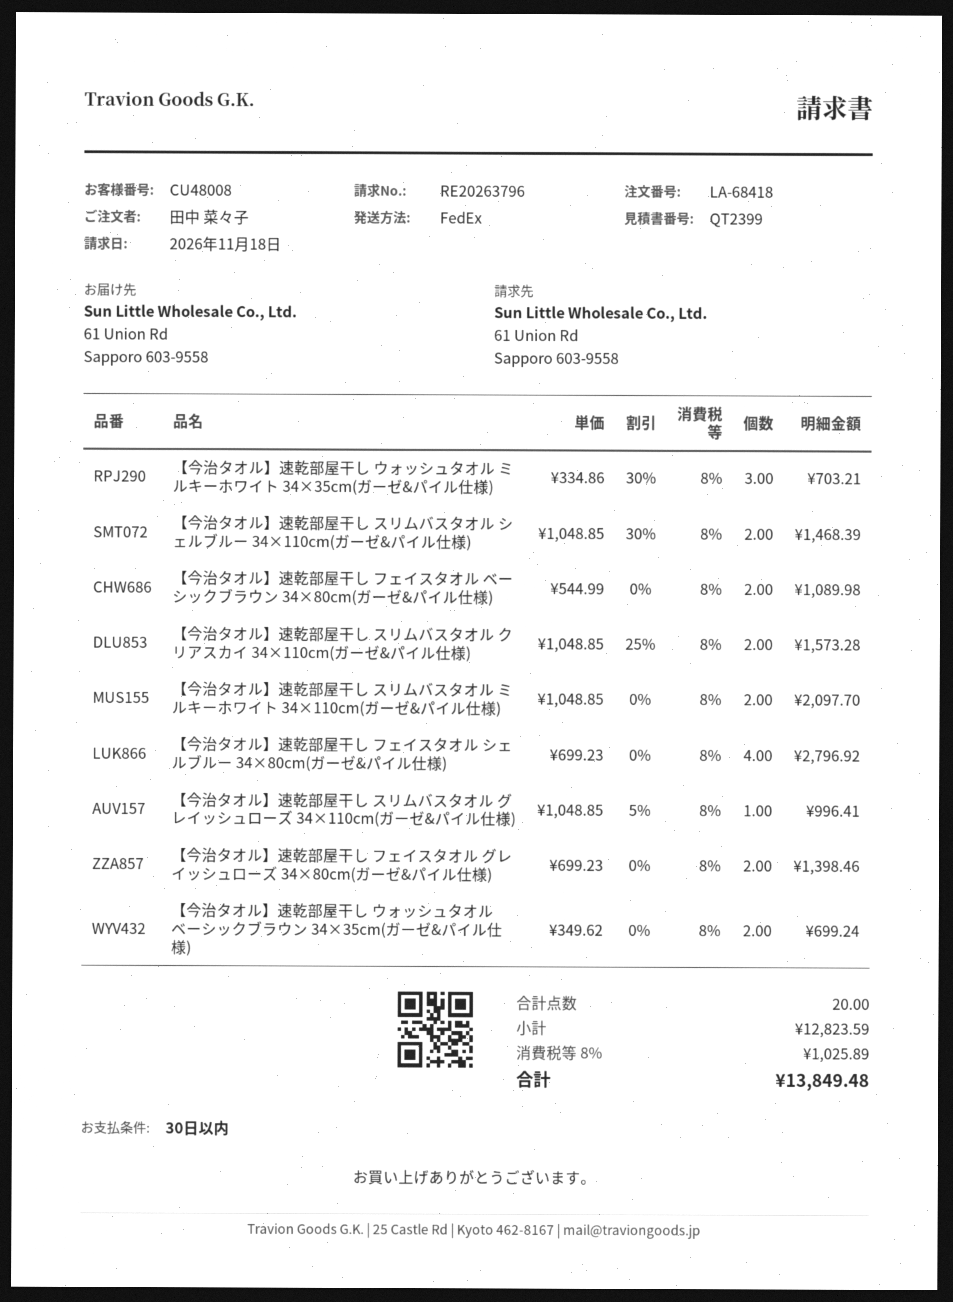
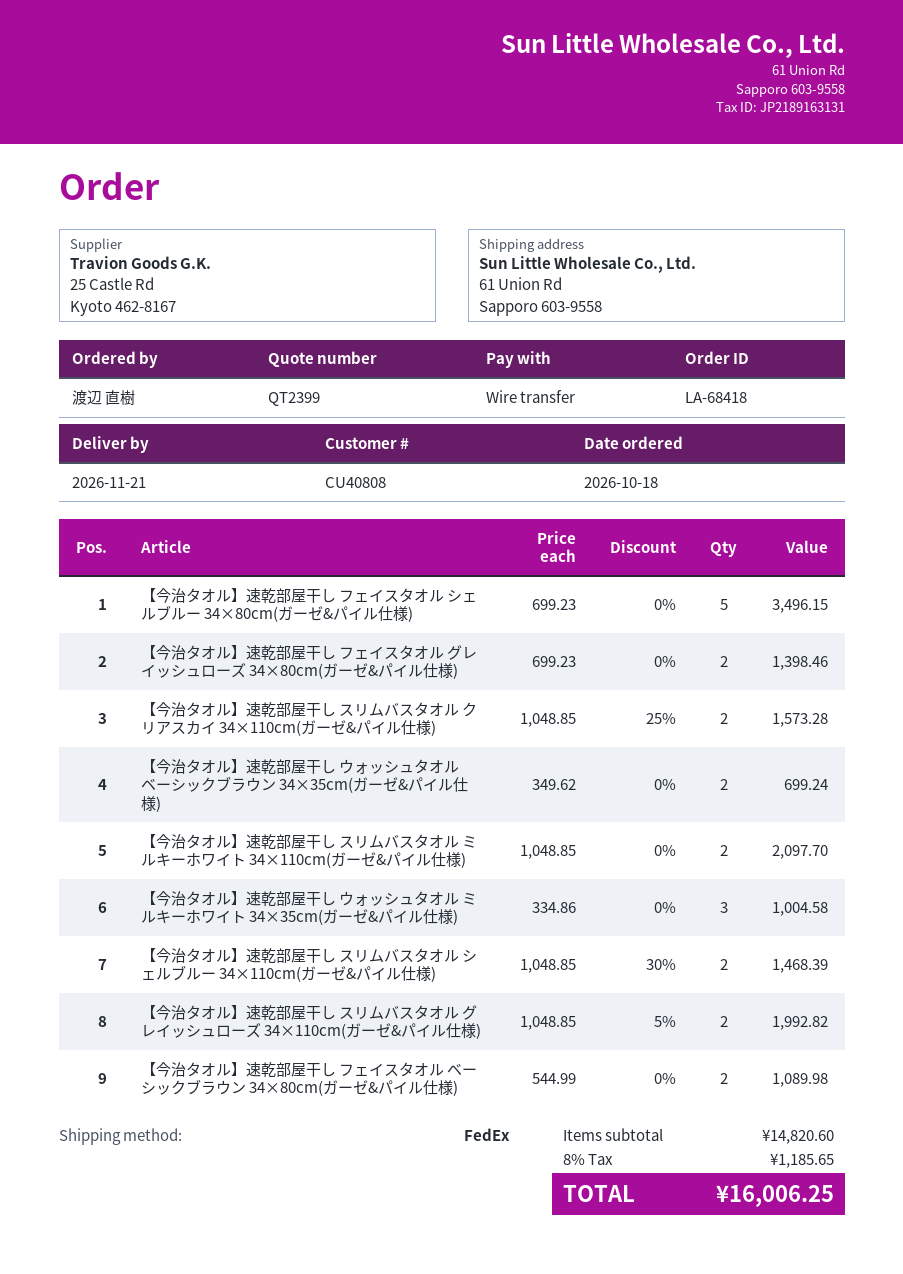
customer number: CU48008 -> CU40808
ordered by: 田中 菜々子 -> 渡辺 直樹
【今治タオル】速乾部屋干し ウォッシュタオル ミルキーホワイト 34×35cm(ガーゼ&パイル仕様): 3 x 334.86 - 30% = 703.21 -> 3 x 334.86 = 1004.58
【今治タオル】速乾部屋干し フェイスタオル シェルブルー 34×80cm(ガーゼ&パイル仕様): 4 x 699.23 = 2796.92 -> 5 x 699.23 = 3496.15
【今治タオル】速乾部屋干し スリムバスタオル グレイッシュローズ 34×110cm(ガーゼ&パイル仕様): 1 x 1048.85 - 5% = 996.41 -> 2 x 1048.85 - 5% = 1992.82
subtotal: 12823.59 -> 14820.60
tax: 8% = 1025.89 -> 8% = 1185.65
total: 13849.48 -> 16006.25

